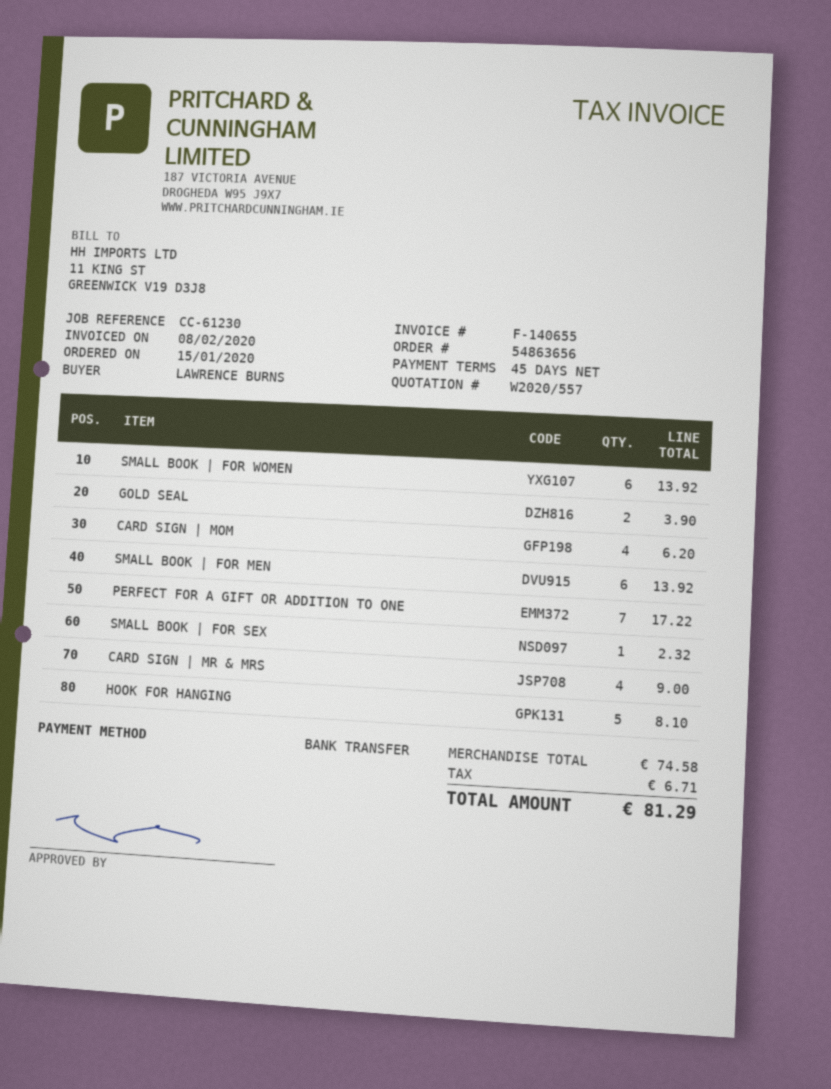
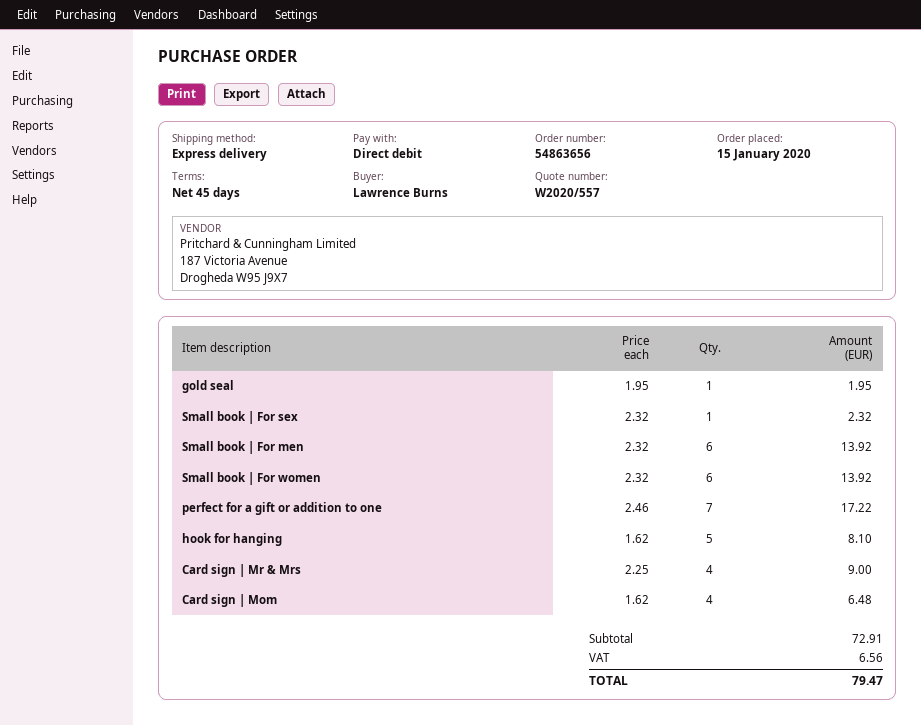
payment method: bank transfer -> direct debit
GOLD SEAL: 2 for 3.90 -> 1 for 1.95
CARD SIGN | MOM: 4 for 6.20 -> 4 for 6.48
subtotal: 74.58 -> 72.91
tax: 6.71 -> 6.56
total: 81.29 -> 79.47

